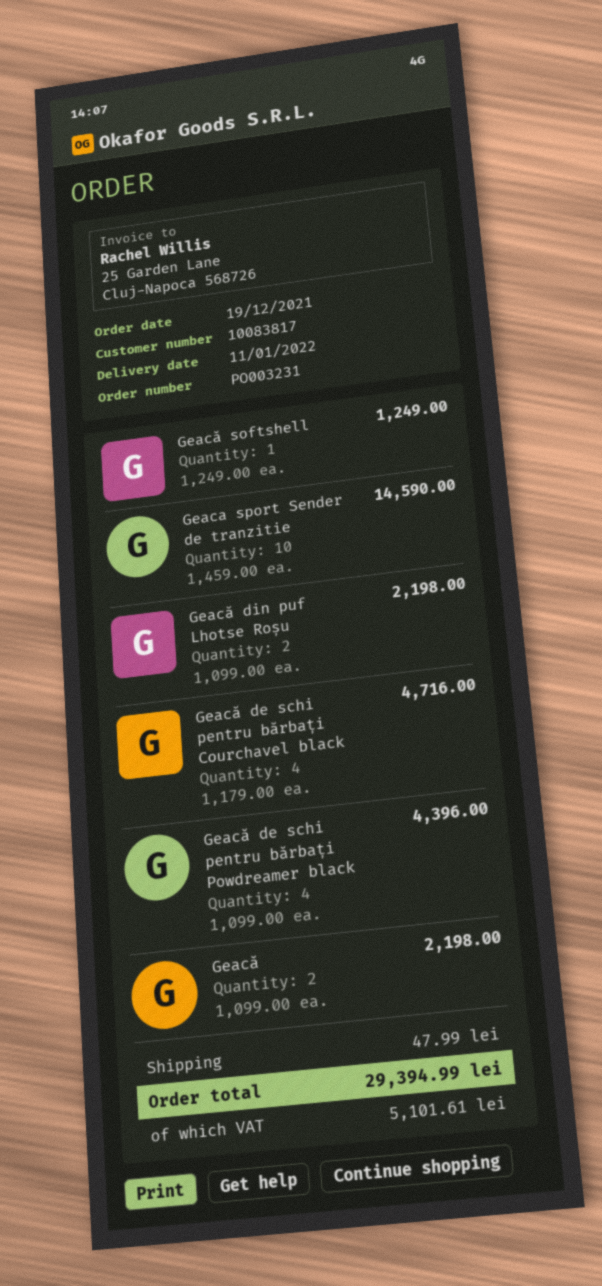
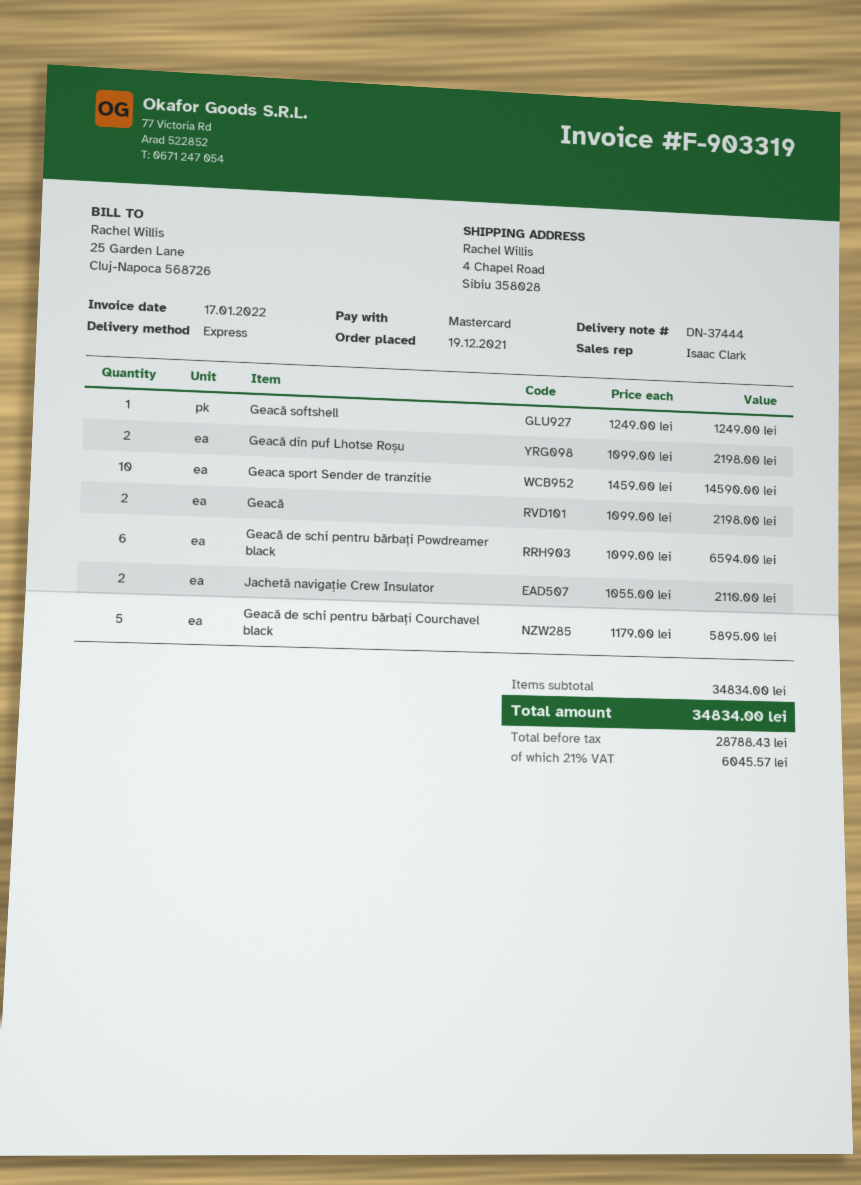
Geacă de schi pentru bărbați Courchavel black: 4 x 1179.00 = 4716.00 -> 5 x 1179.00 = 5895.00
Geacă de schi pentru bărbați Powdreamer black: 4 x 1099.00 = 4396.00 -> 6 x 1099.00 = 6594.00
Jachetă navigație Crew Insulator: none -> 2 x 1055.00 = 2110.00
shipping: 47.99 -> none
tax: 5101.61 -> 6045.57
total: 29394.99 -> 34834.00

